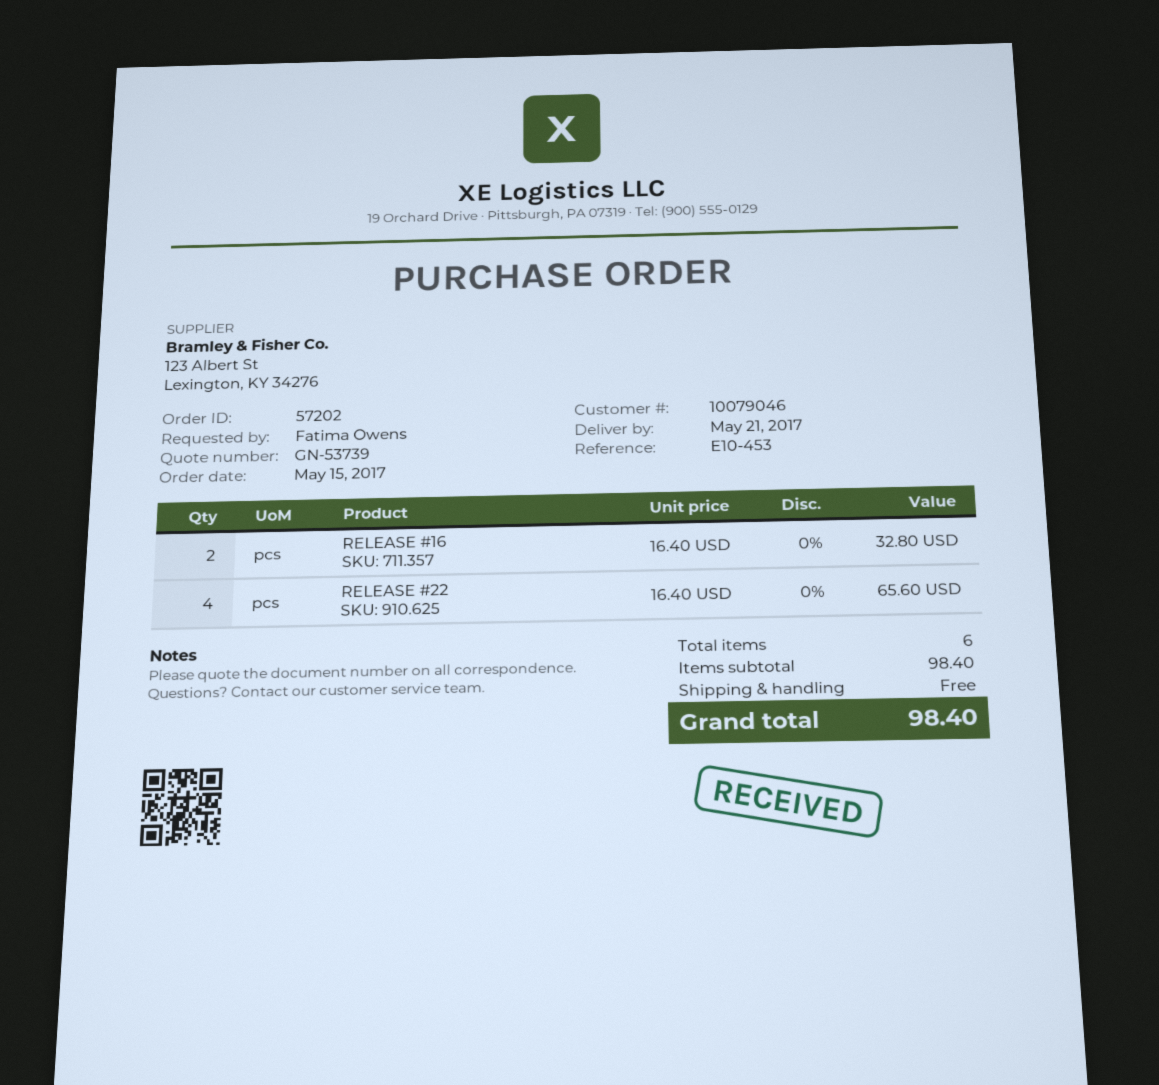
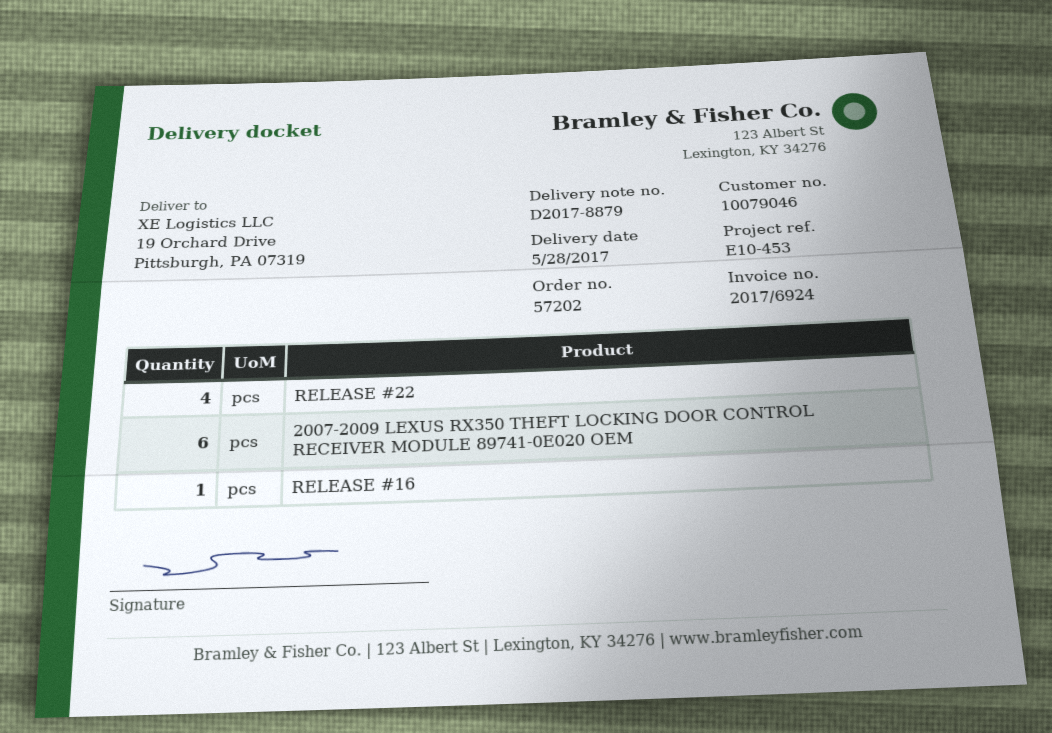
delivery date: 2017-05-21 -> 2017-05-28
RELEASE #16: 2 -> 1
2007-2009 LEXUS RX350 THEFT LOCKING DOOR CONTROL RECEIVER MODULE 89741-0E020 OEM: none -> 6

